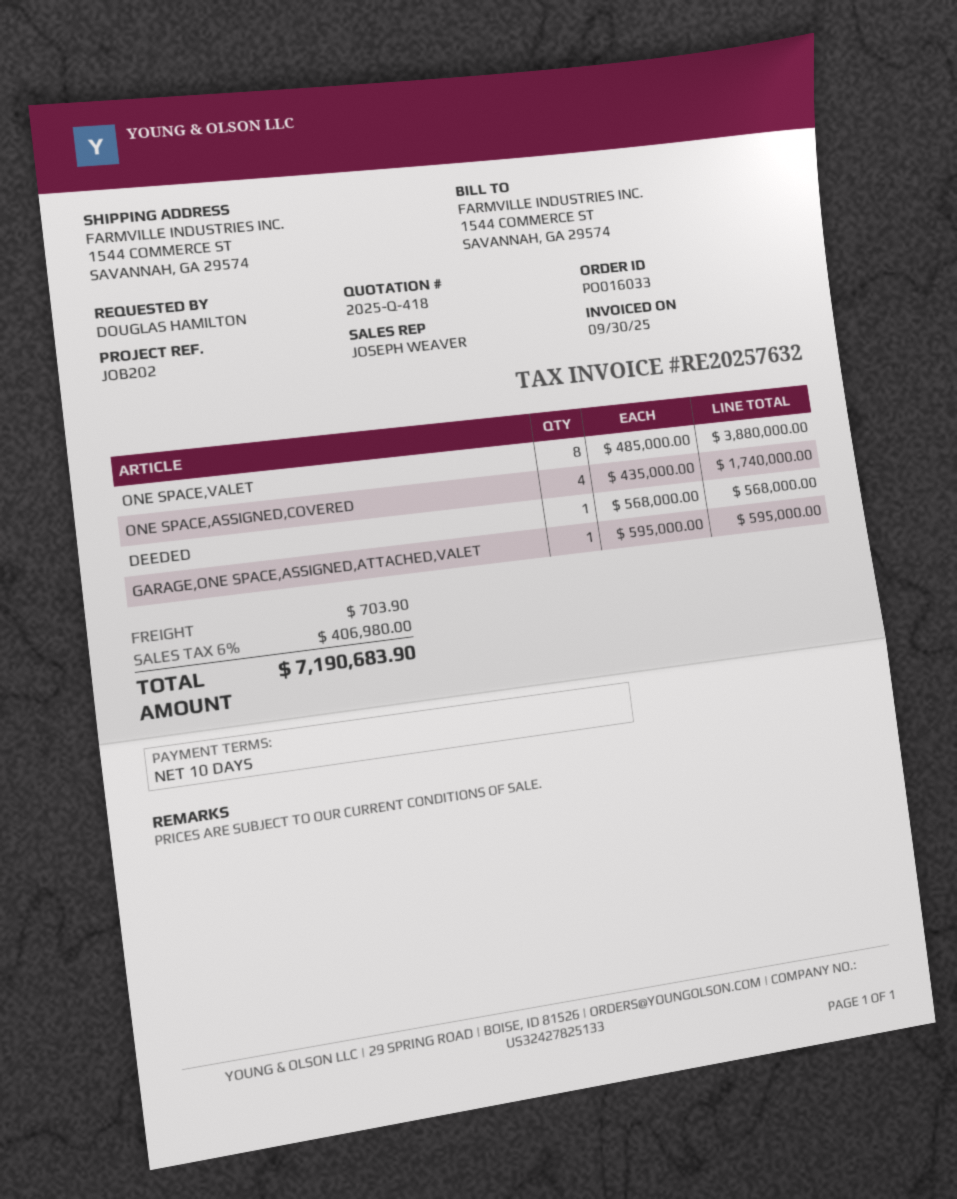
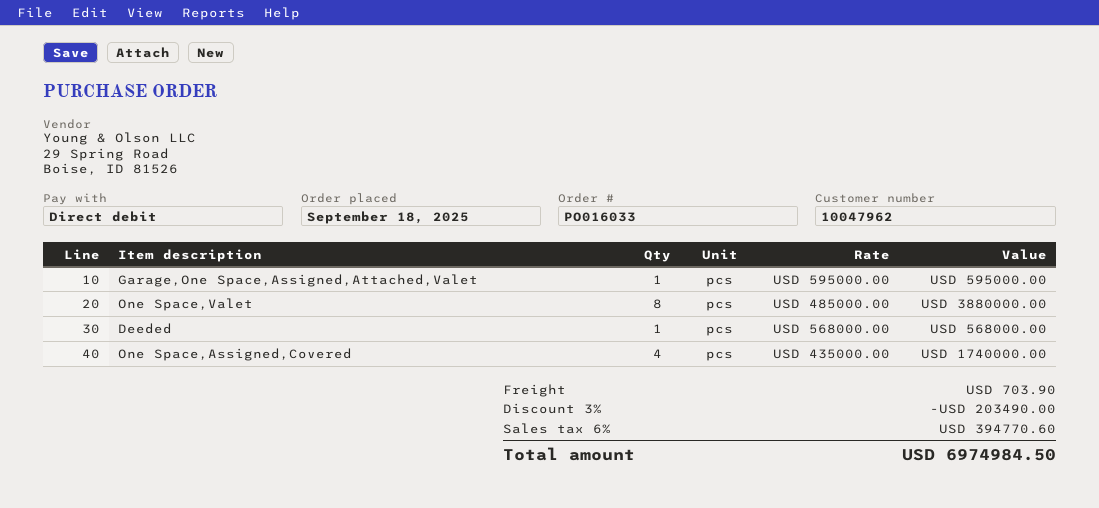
discount: none -> 3% = 203490.00
tax: 6% = 406980.00 -> 6% = 394770.60
total: 7190683.90 -> 6974984.50

